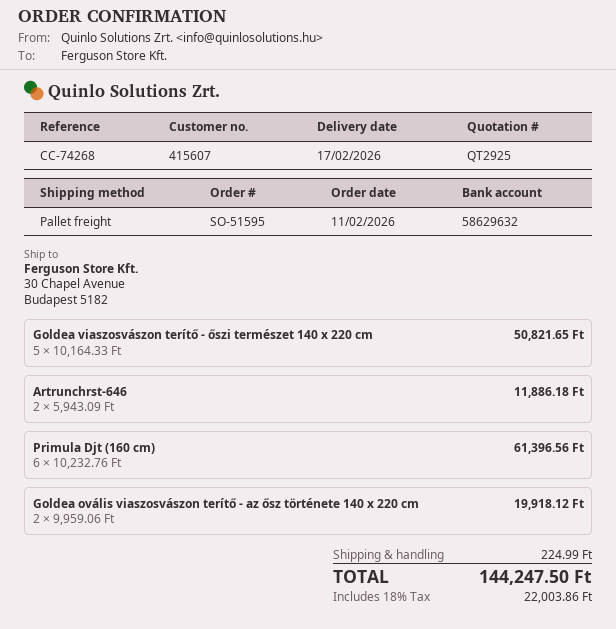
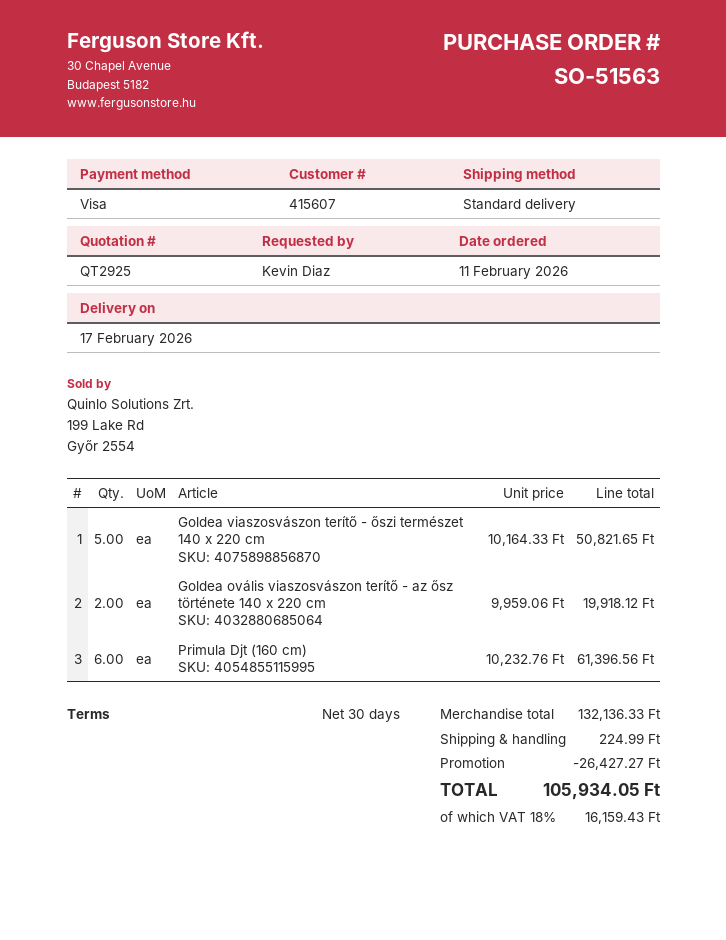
order number: SO-51595 -> SO-51563
shipping method: pallet freight -> standard
Artrunchrst-646: 2 x 5943.09 = 11886.18 -> none
discount: none -> 26427.27
tax: 18% = 22003.86 -> 18% = 16159.43
total: 144247.50 -> 105934.05

